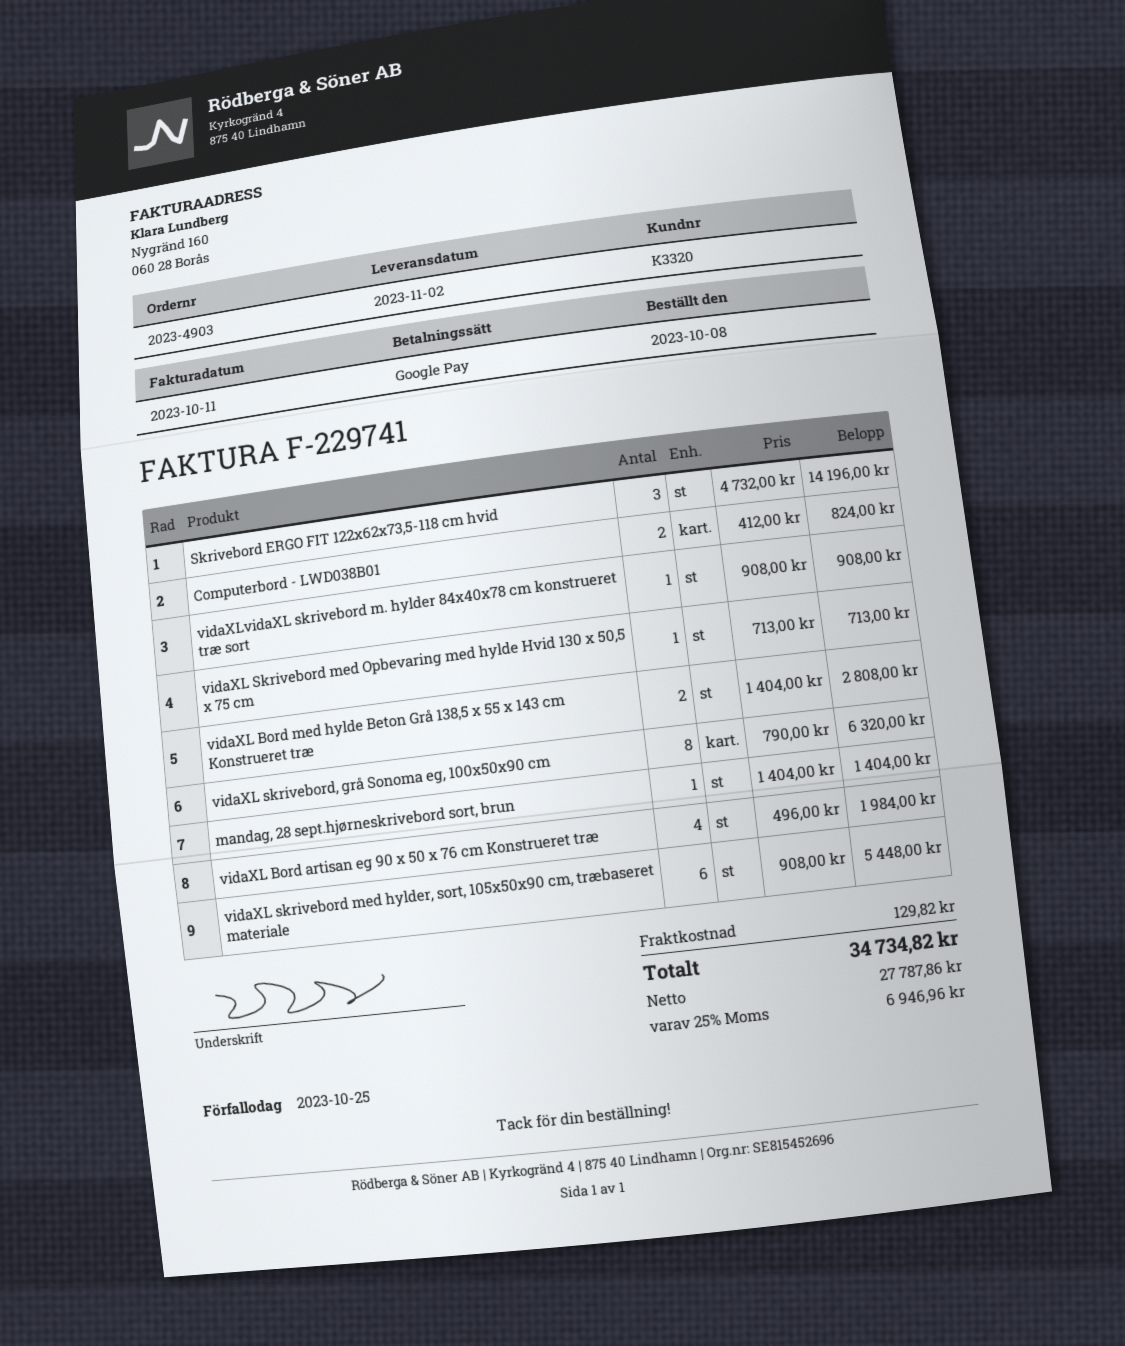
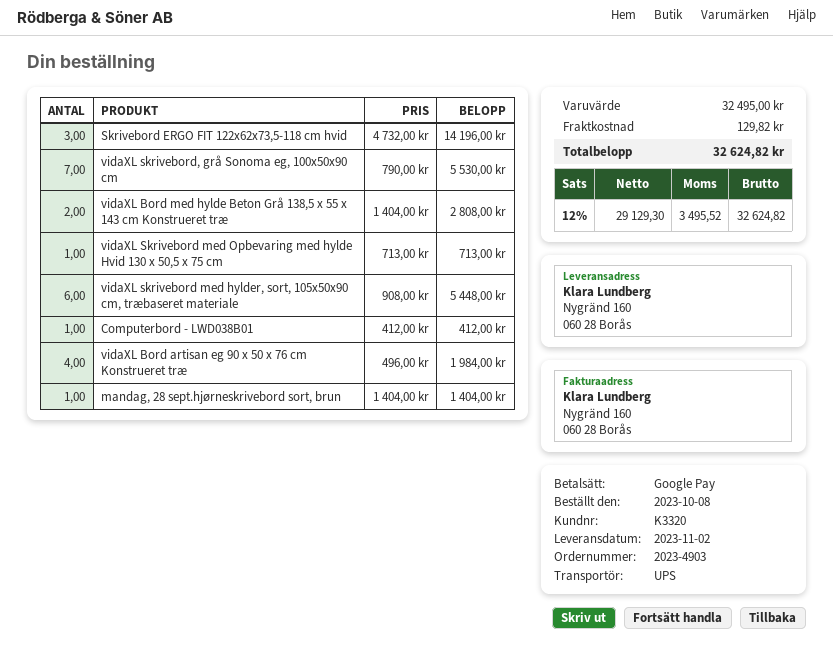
Computerbord - LWD038B01: 2 x 412.00 = 824.00 -> 1 x 412.00 = 412.00
vidaXLvidaXL skrivebord m. hylder 84x40x78 cm konstrueret træ sort: 1 x 908.00 = 908.00 -> none
vidaXL skrivebord, grå Sonoma eg, 100x50x90 cm: 8 x 790.00 = 6320.00 -> 7 x 790.00 = 5530.00
net: 27787.86 -> 29129.30
tax: 25% = 6946.96 -> 12% = 3495.52
total: 34734.82 -> 32624.82

